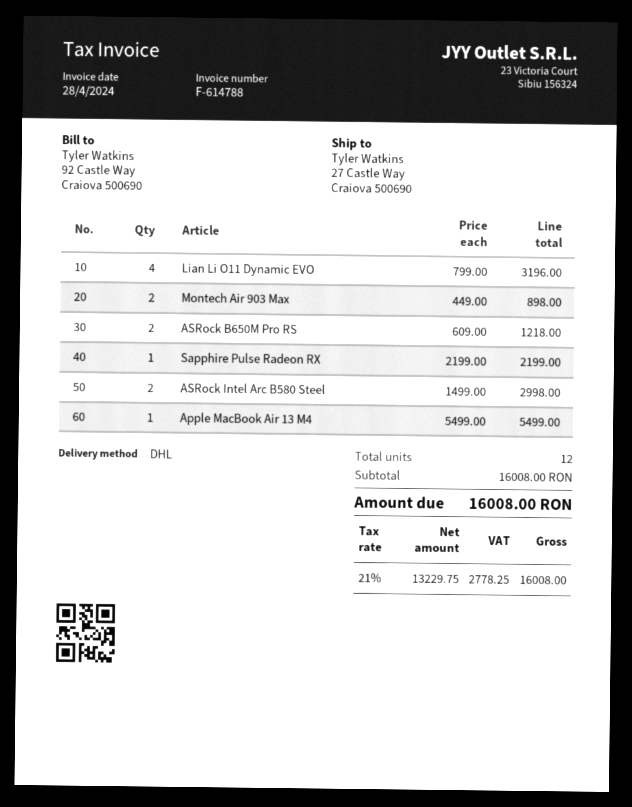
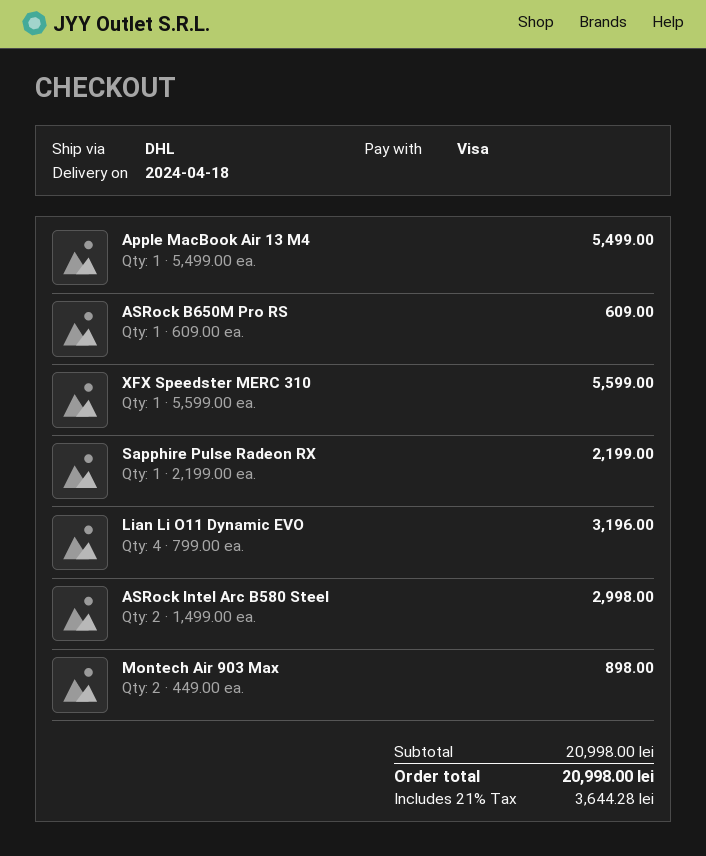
ASRock B650M Pro RS: 2 x 609.00 = 1218.00 -> 1 x 609.00 = 609.00
XFX Speedster MERC 310: none -> 1 x 5599.00 = 5599.00
subtotal: 16008.00 -> 20998.00
tax: 21% = 2778.25 -> 21% = 3644.28
total: 16008.00 -> 20998.00

